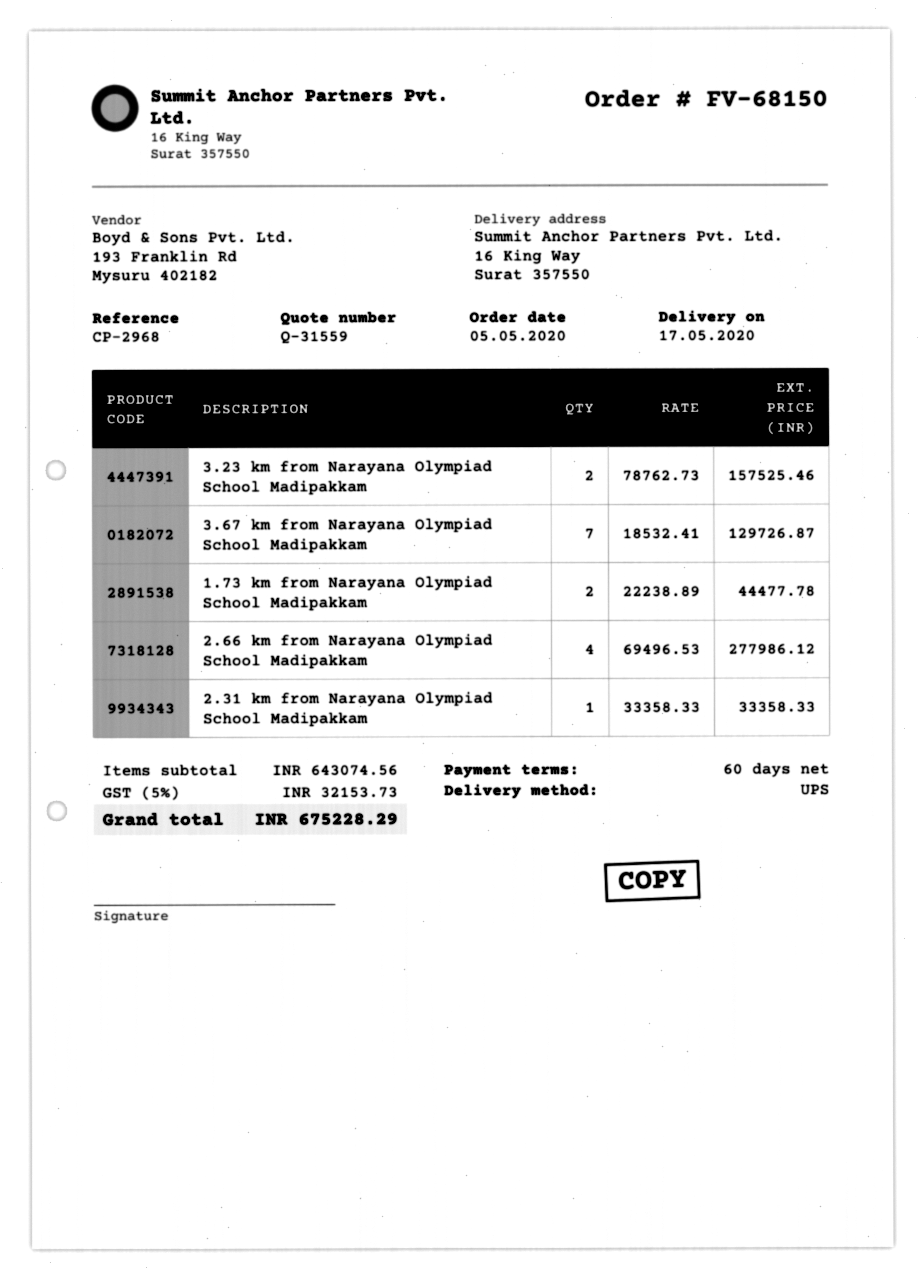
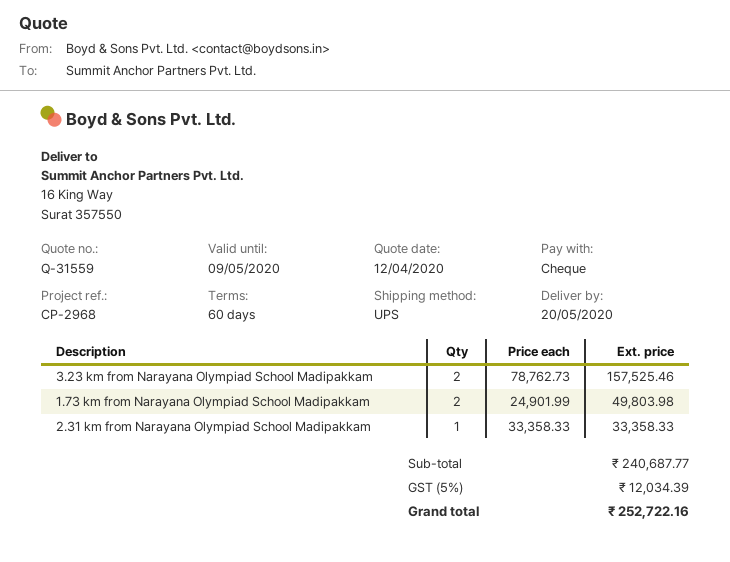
delivery date: 2020-05-17 -> 2020-05-20
3.67 km from Narayana Olympiad School Madipakkam: 7 x 18532.41 = 129726.87 -> none
1.73 km from Narayana Olympiad School Madipakkam: 2 x 22238.89 = 44477.78 -> 2 x 24901.99 = 49803.98
2.66 km from Narayana Olympiad School Madipakkam: 4 x 69496.53 = 277986.12 -> none
subtotal: 643074.56 -> 240687.77
tax: 5% = 32153.73 -> 5% = 12034.39
total: 675228.29 -> 252722.16

